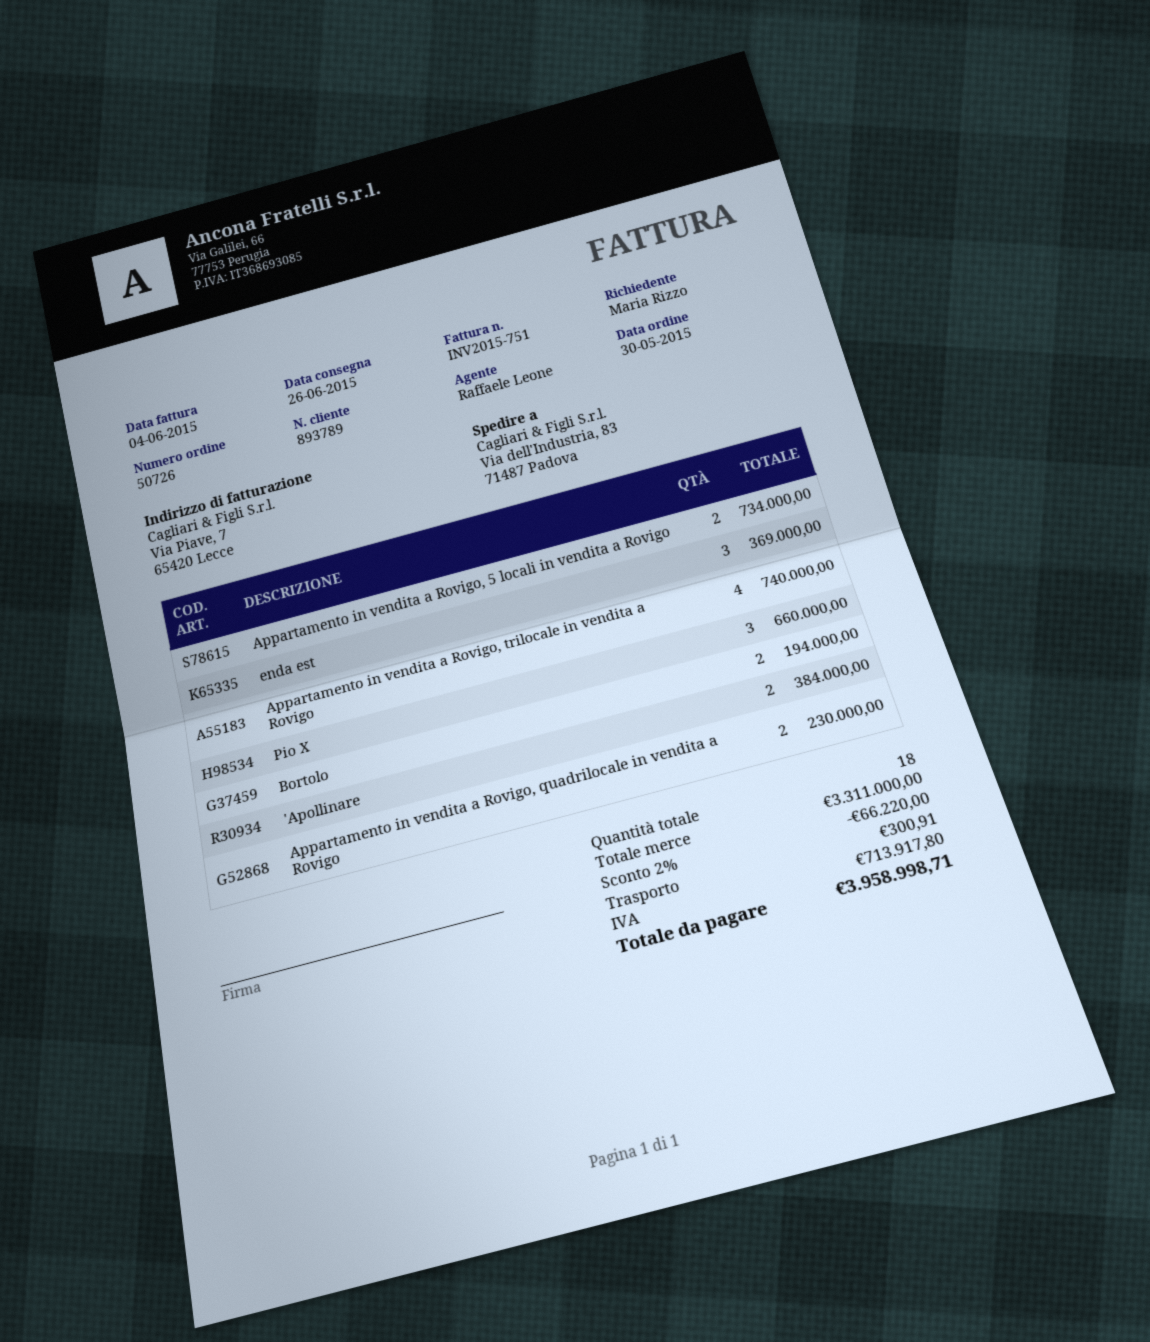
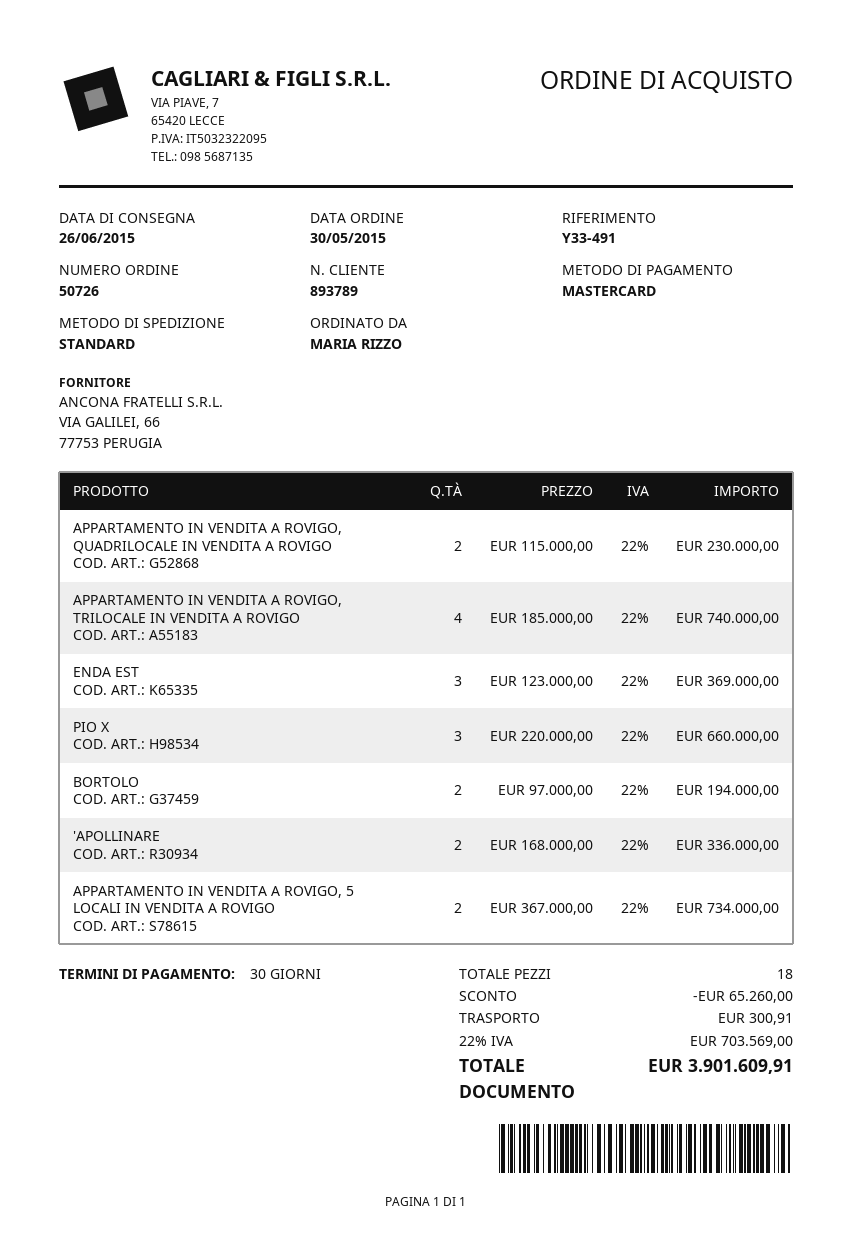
'Apollinare: 2 for 384000.00 -> 2 for 336000.00
discount: 66220.00 -> 65260.00
tax: 713917.80 -> 703569.00
total: 3958998.71 -> 3901609.91

